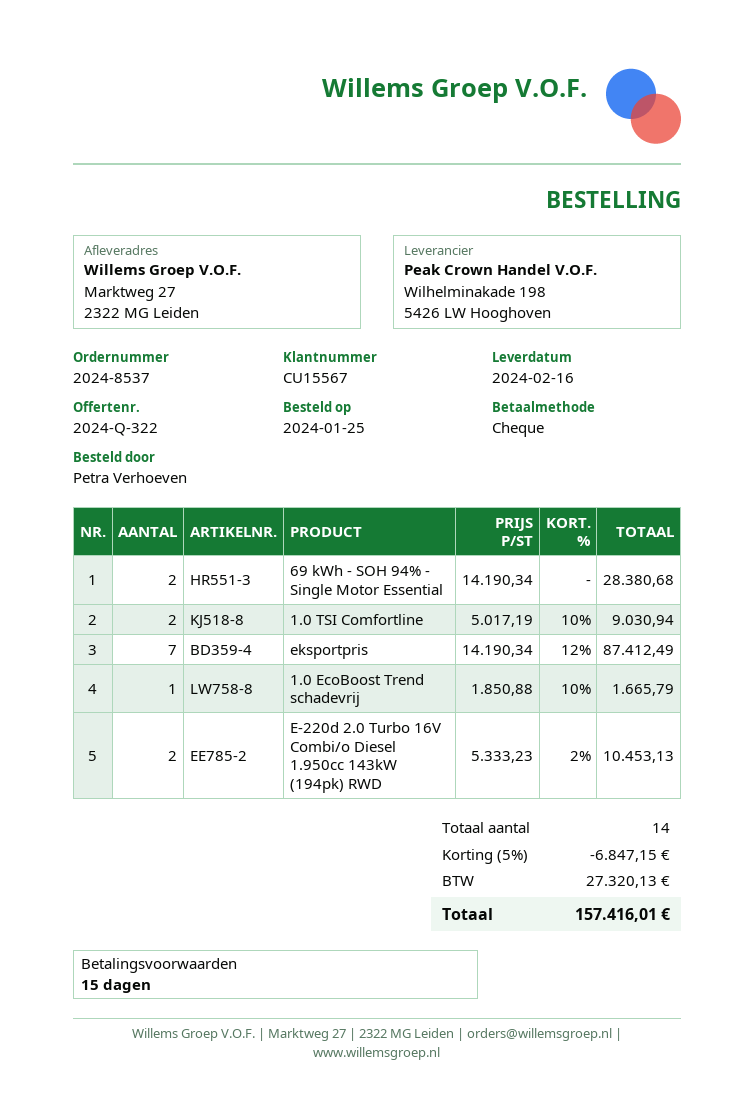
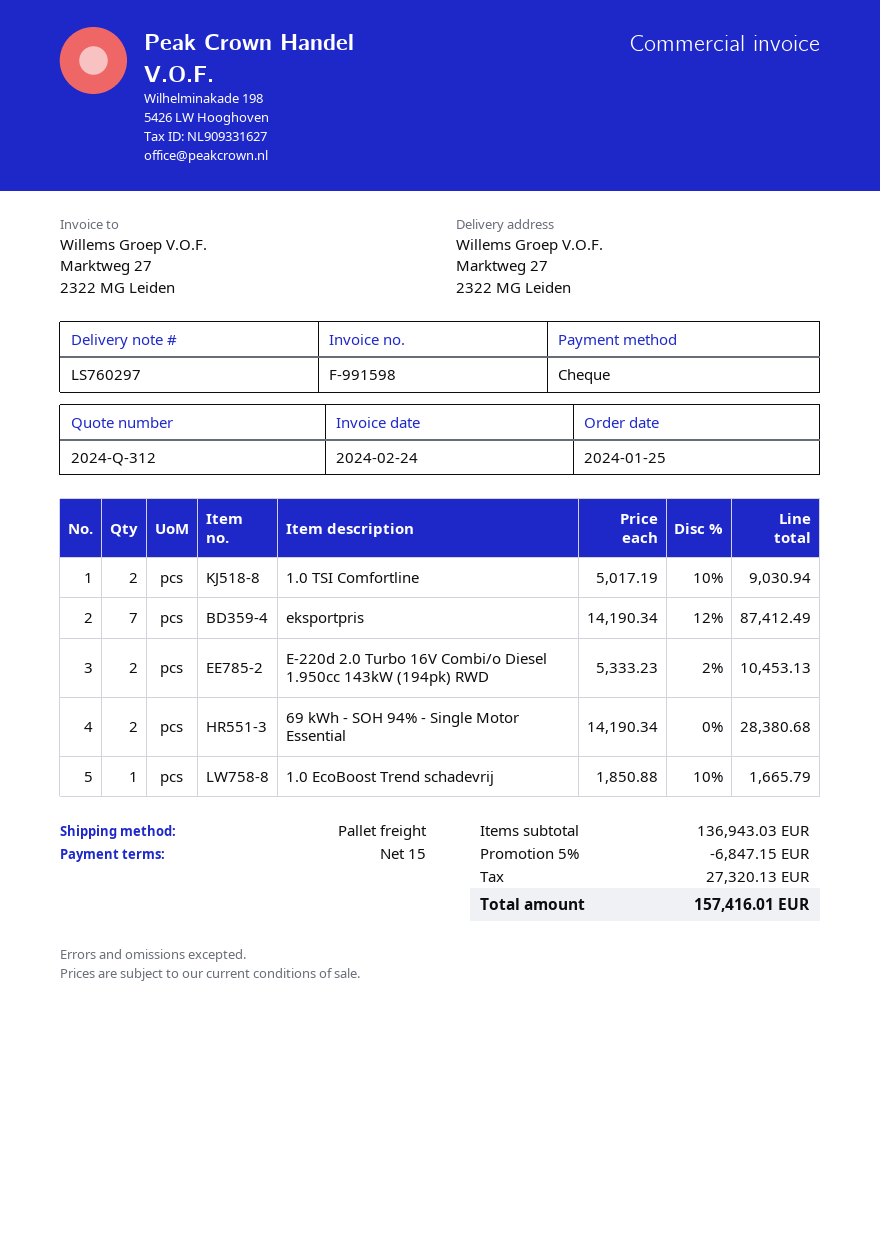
quote number: 2024-Q-322 -> 2024-Q-312

